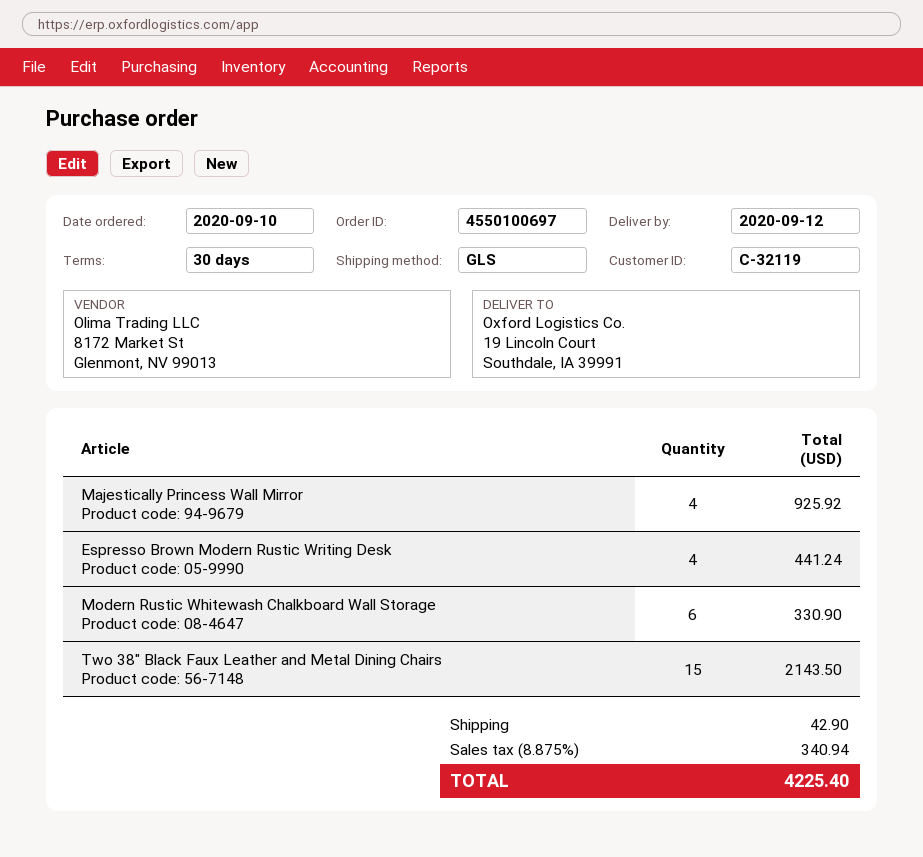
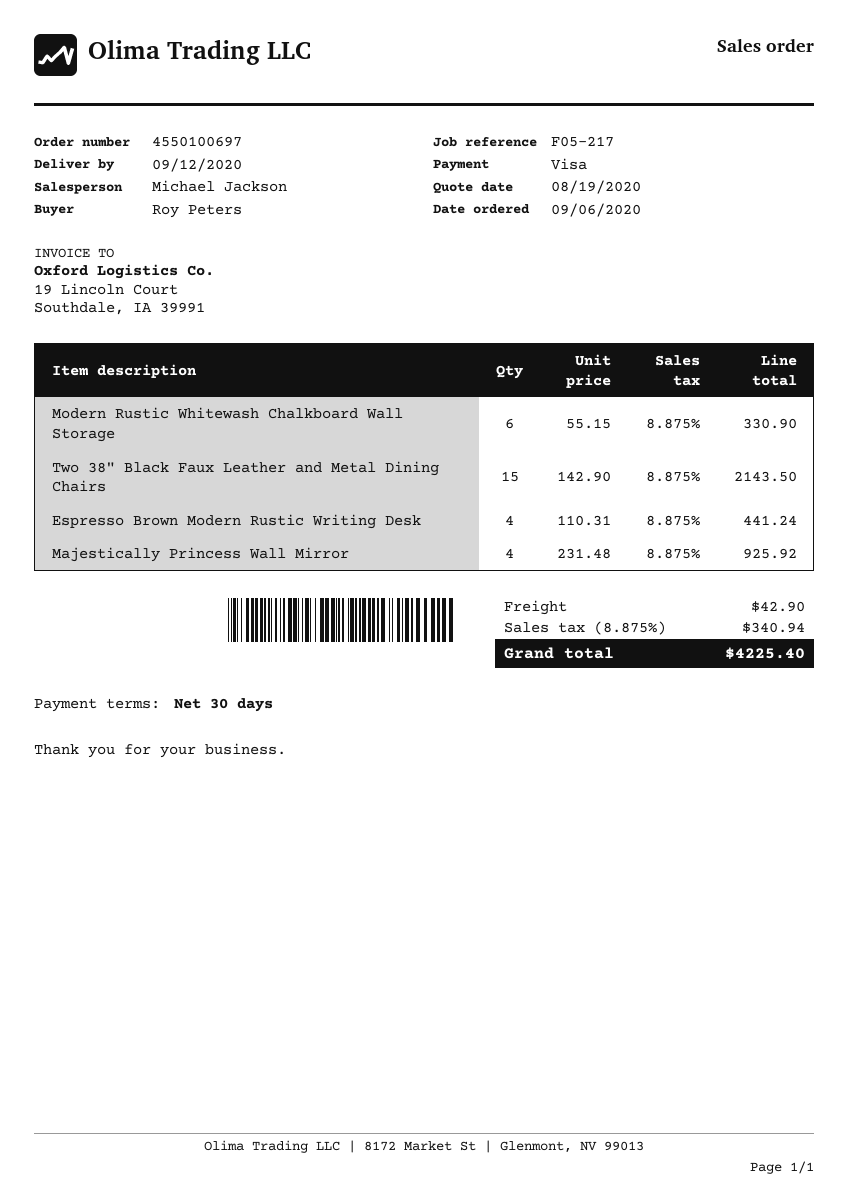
order date: 2020-09-10 -> 2020-09-06

